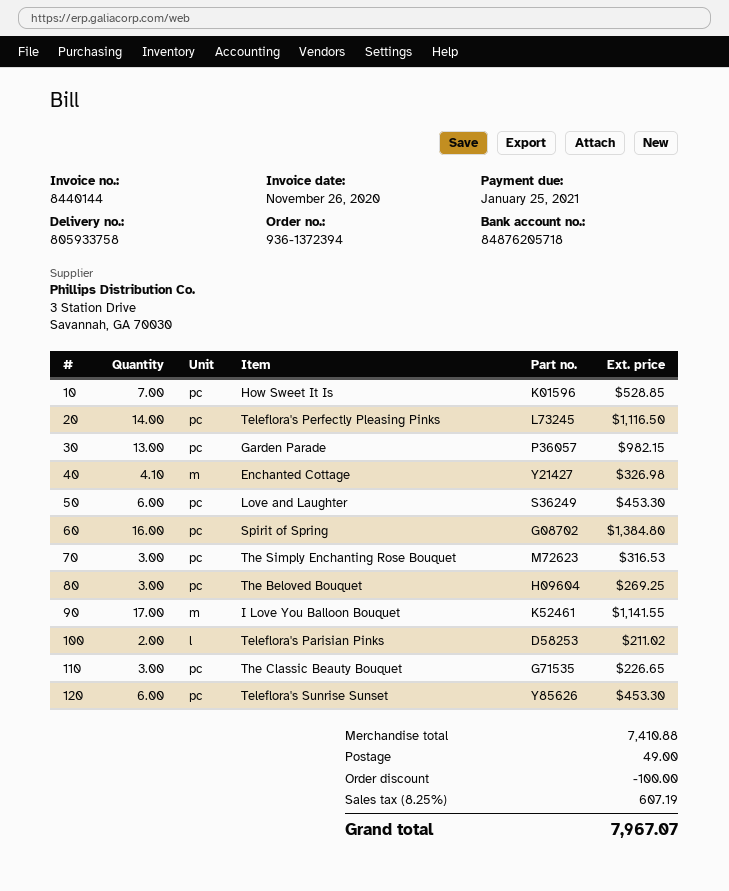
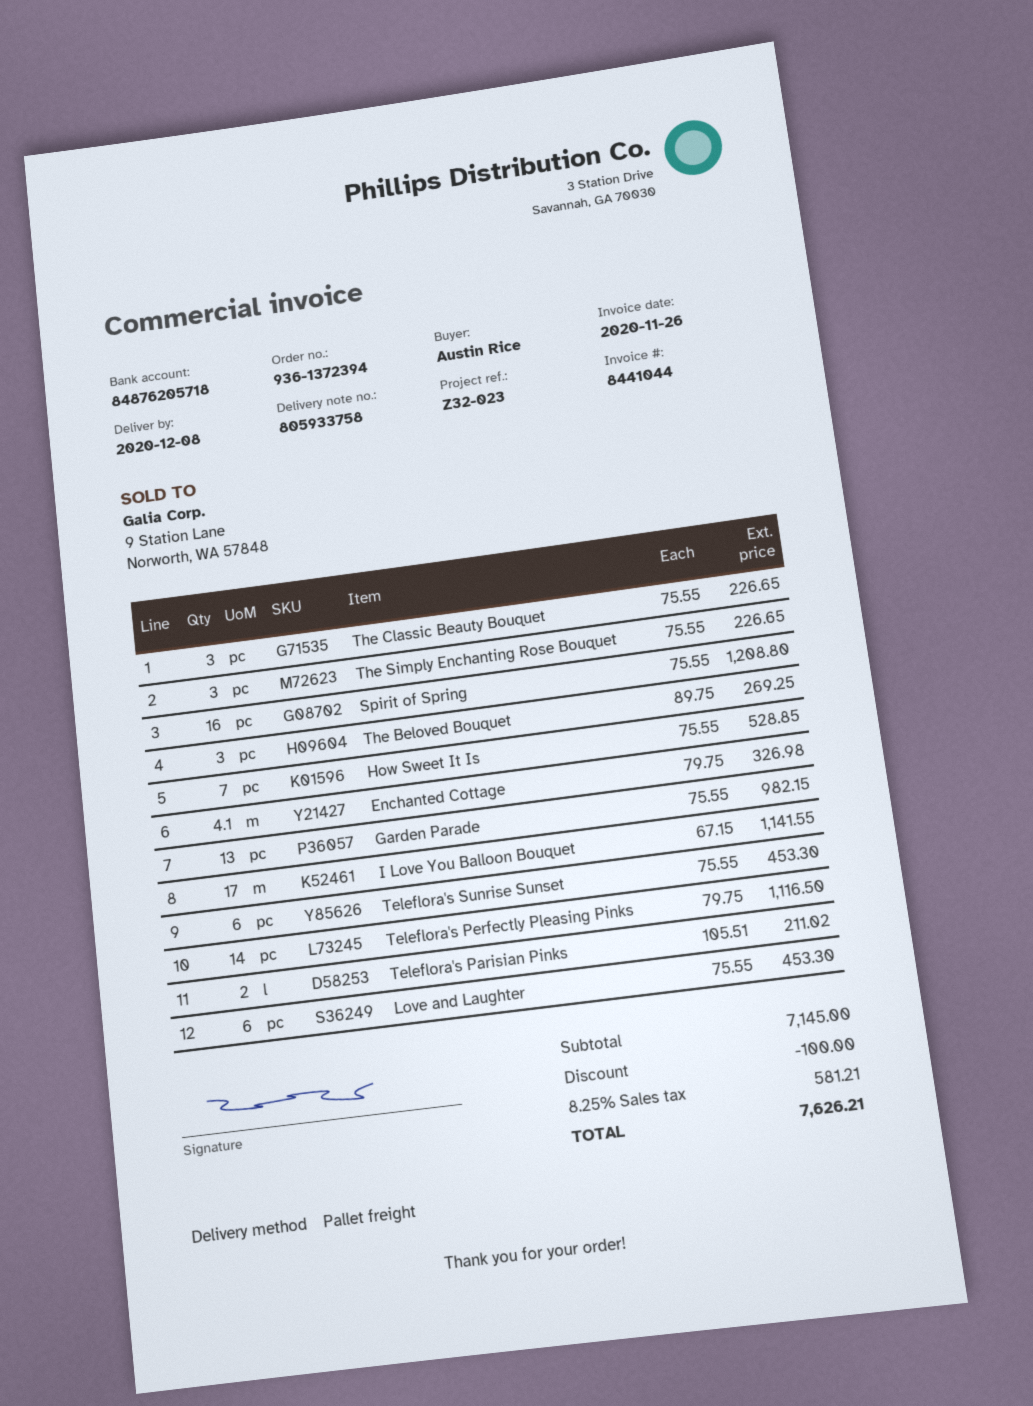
invoice number: 8440144 -> 8441044
Spirit of Spring: 16 for 1384.80 -> 16 for 1208.80
The Simply Enchanting Rose Bouquet: 3 for 316.53 -> 3 for 226.65
subtotal: 7410.88 -> 7145.00
shipping: 49.00 -> none
tax: 8.25% = 607.19 -> 8.25% = 581.21
total: 7967.07 -> 7626.21

